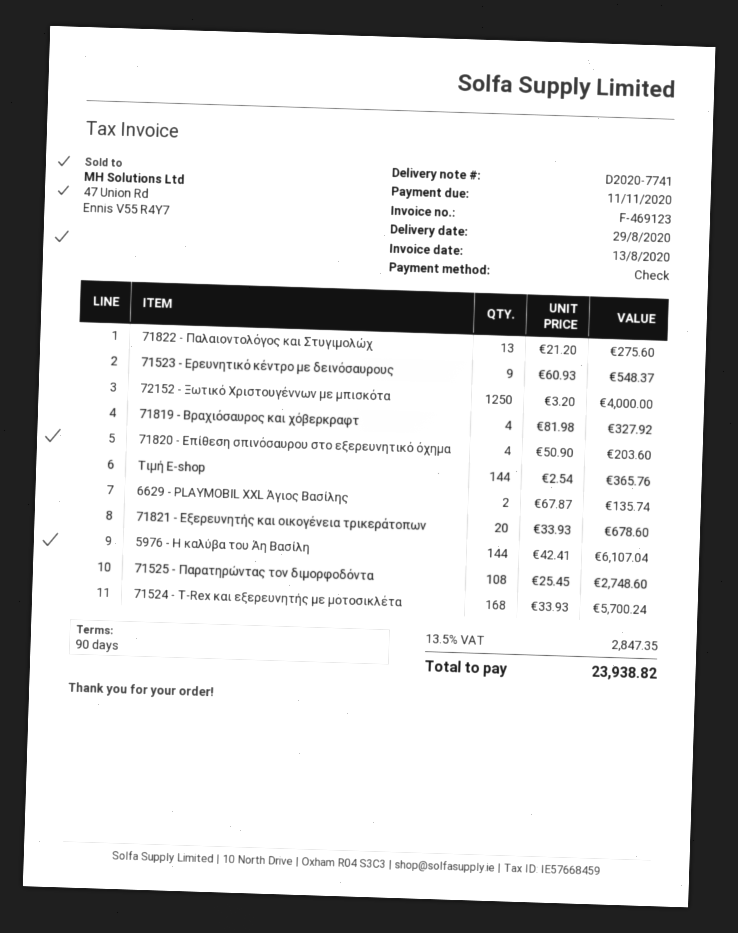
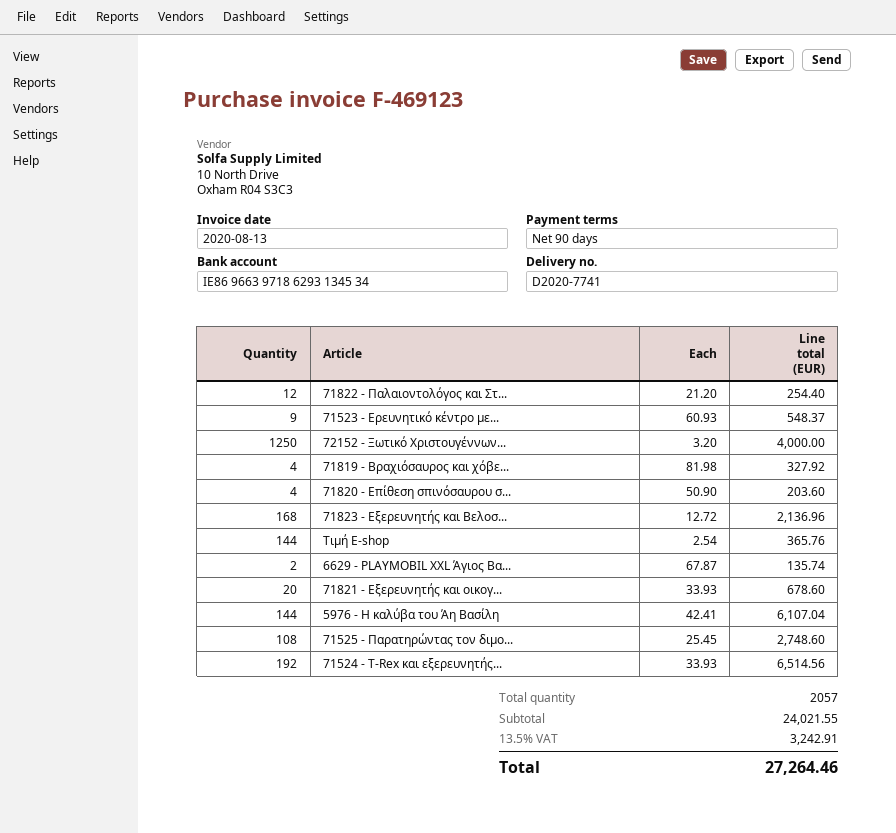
71822 - Παλαιοντολόγος και Στυγιμολώχ: 13 x 21.20 = 275.60 -> 12 x 21.20 = 254.40
71524 - T-Rex και εξερευνητής με μοτοσικλέτα: 168 x 33.93 = 5700.24 -> 192 x 33.93 = 6514.56
71823 - Εξερευνητής και Βελοσ...: none -> 168 x 12.72 = 2136.96
tax: 13.5% = 2847.35 -> 13.5% = 3242.91
total: 23938.82 -> 27264.46

